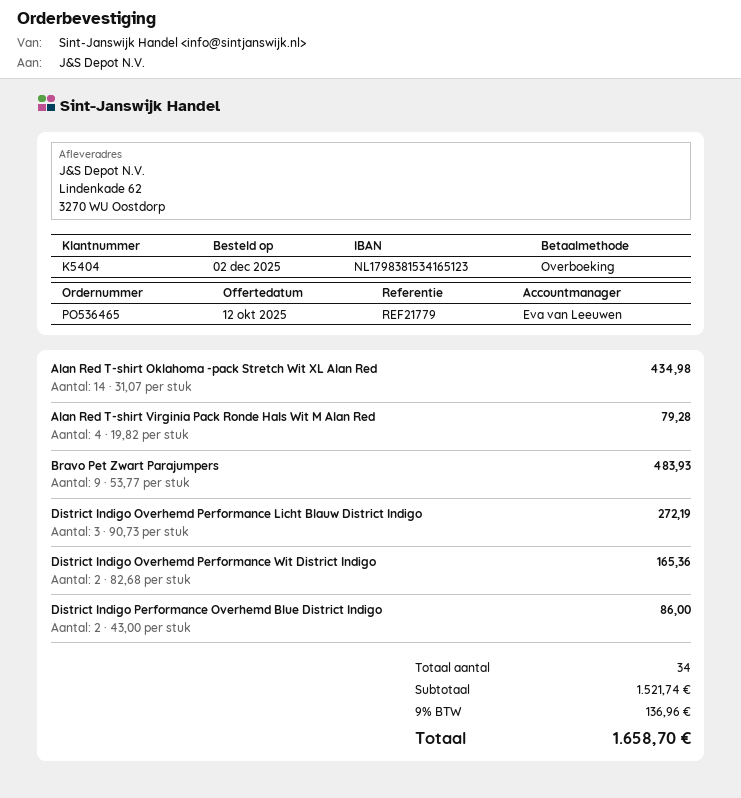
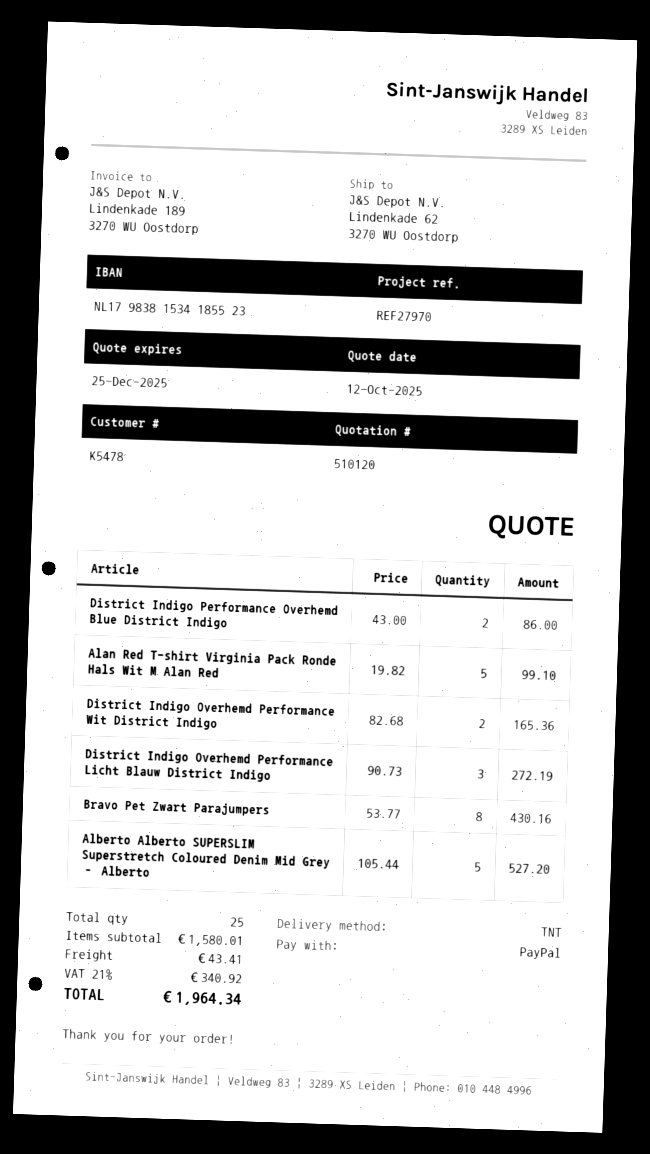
customer number: K5404 -> K5478
reference: REF21779 -> REF27970
payment method: bank transfer -> PayPal
bank account: NL1798381534165123 -> NL1798381534185523
Alan Red T-shirt Oklahoma -pack Stretch Wit XL Alan Red: 14 x 31.07 = 434.98 -> none
Alan Red T-shirt Virginia Pack Ronde Hals Wit M Alan Red: 4 x 19.82 = 79.28 -> 5 x 19.82 = 99.10
Bravo Pet Zwart Parajumpers: 9 x 53.77 = 483.93 -> 8 x 53.77 = 430.16
Alberto Alberto SUPERSLIM Superstretch Coloured Denim Mid Grey – Alberto: none -> 5 x 105.44 = 527.20
total quantity: 34 -> 25
subtotal: 1521.74 -> 1580.01
shipping: none -> 43.41
tax: 9% = 136.96 -> 21% = 340.92
total: 1658.70 -> 1964.34

